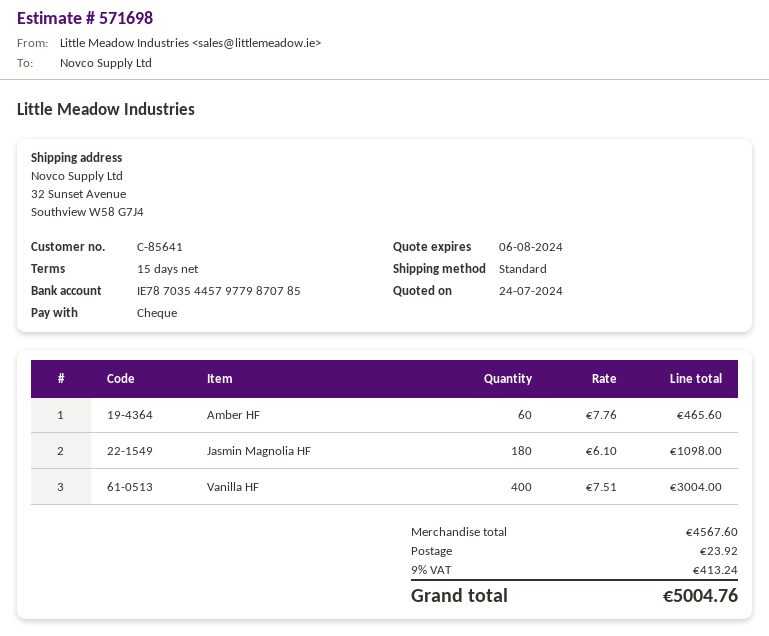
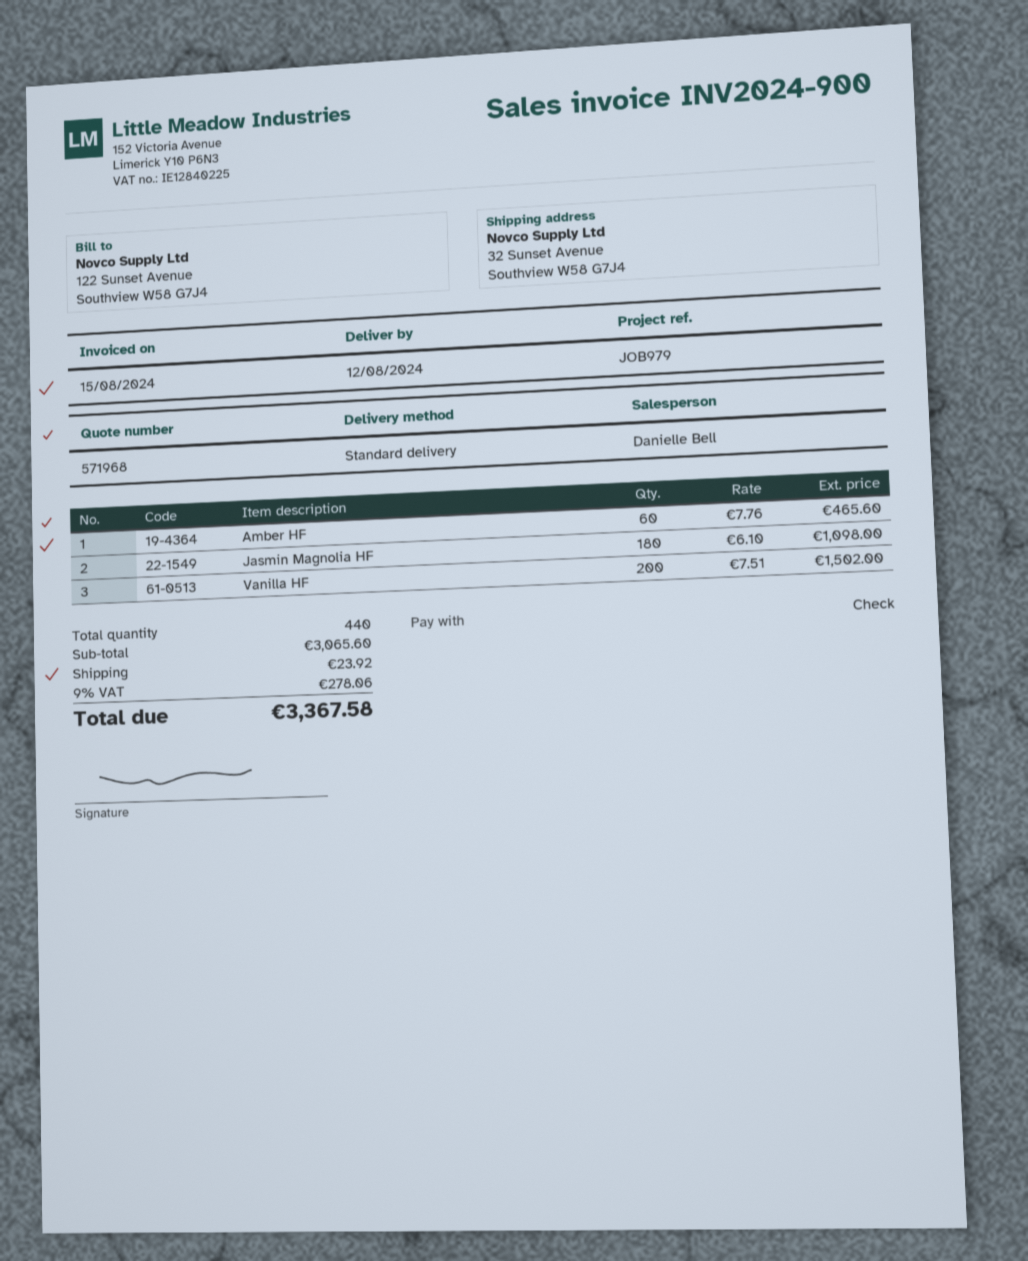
quote number: 571698 -> 571968
Vanilla HF: 400 x 7.51 = 3004.00 -> 200 x 7.51 = 1502.00
subtotal: 4567.60 -> 3065.60
tax: 9% = 413.24 -> 9% = 278.06
total: 5004.76 -> 3367.58

